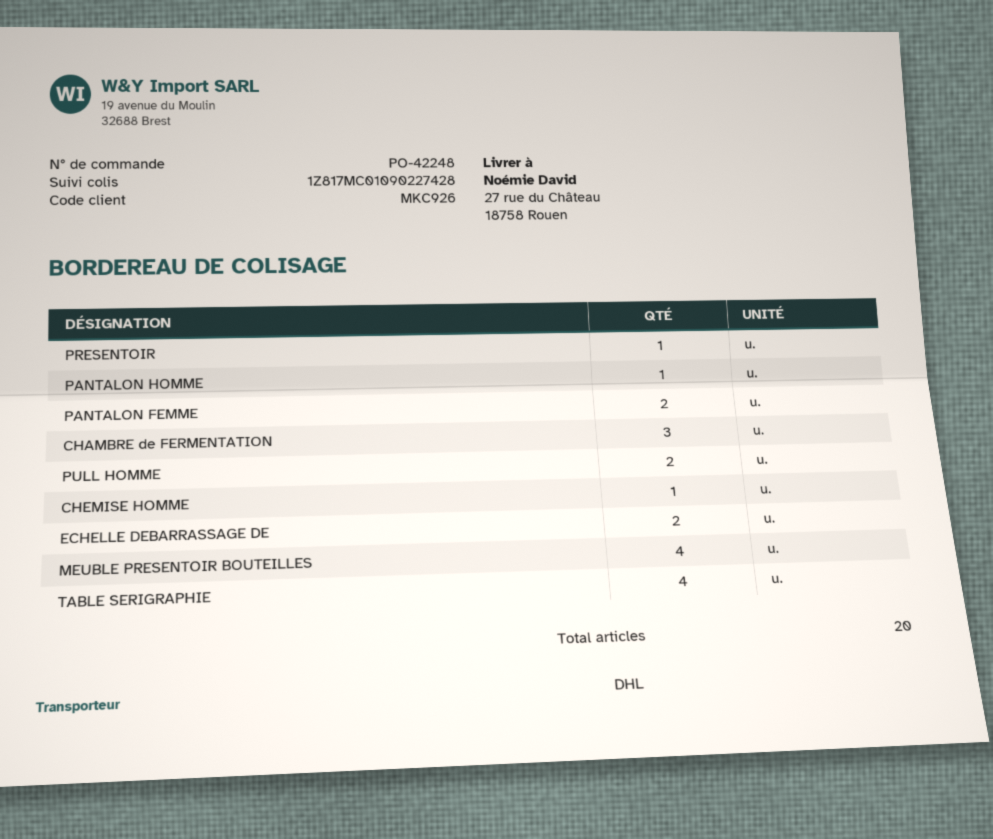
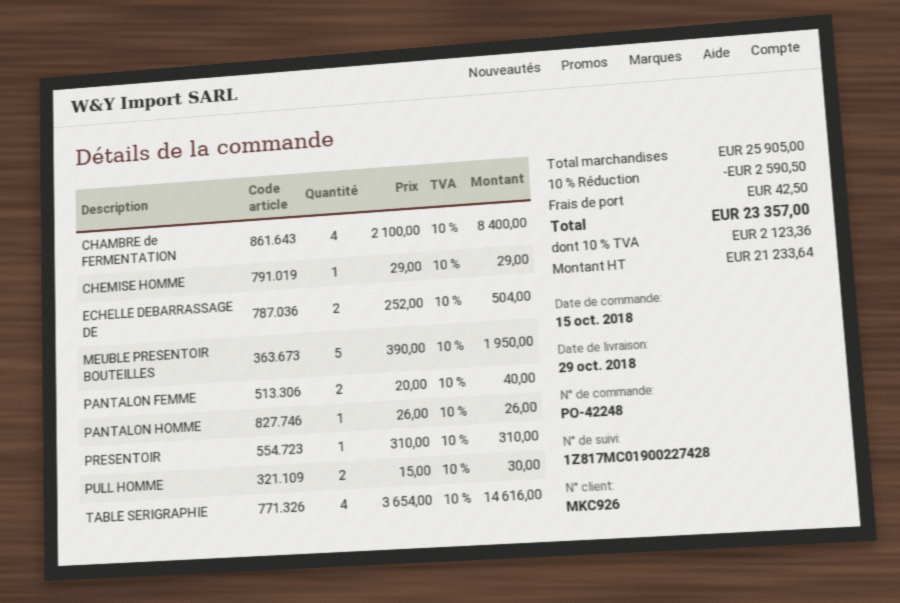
tracking number: 1Z817MC01090227428 -> 1Z817MC01900227428
CHAMBRE de FERMENTATION: 3 -> 4
MEUBLE PRESENTOIR BOUTEILLES: 4 -> 5

